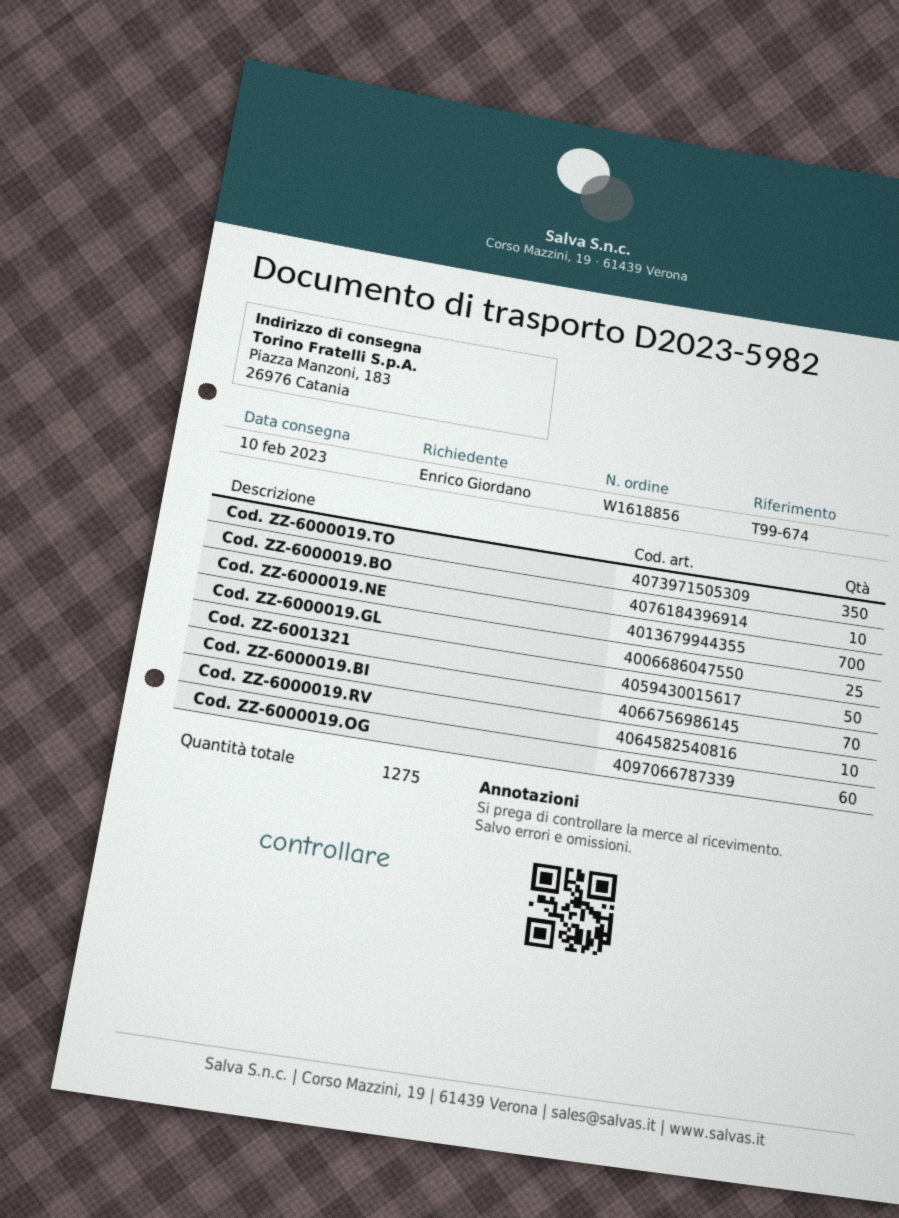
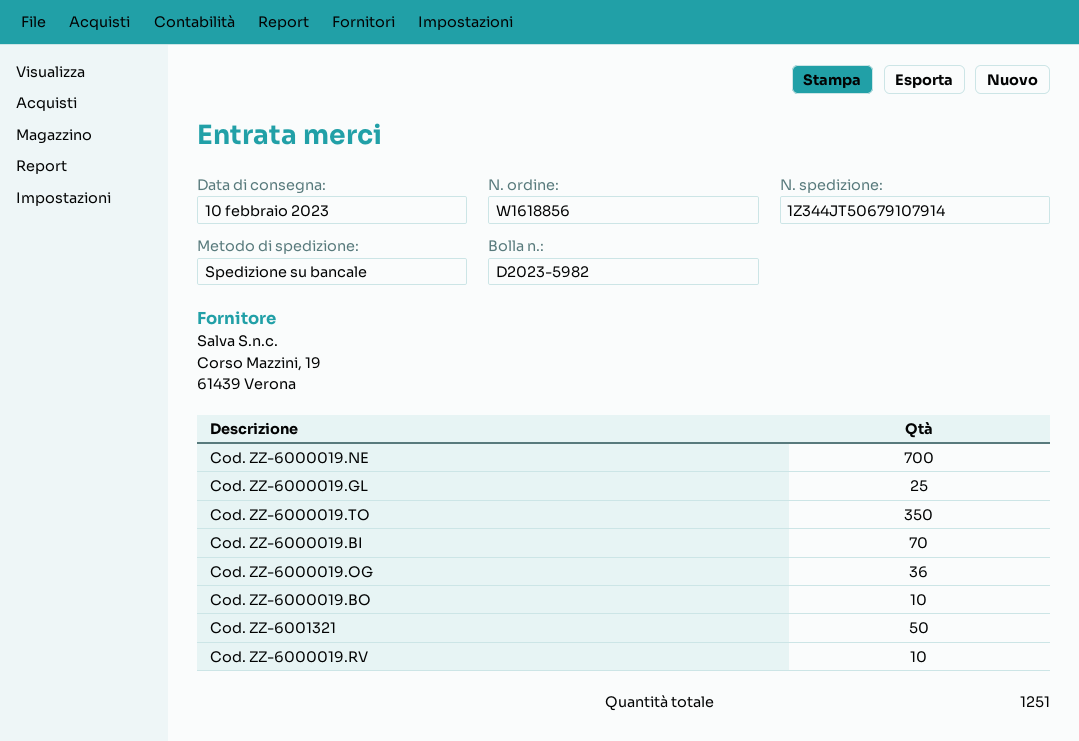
Cod. ZZ-6000019.OG: 60 -> 36
total quantity: 1275 -> 1251

